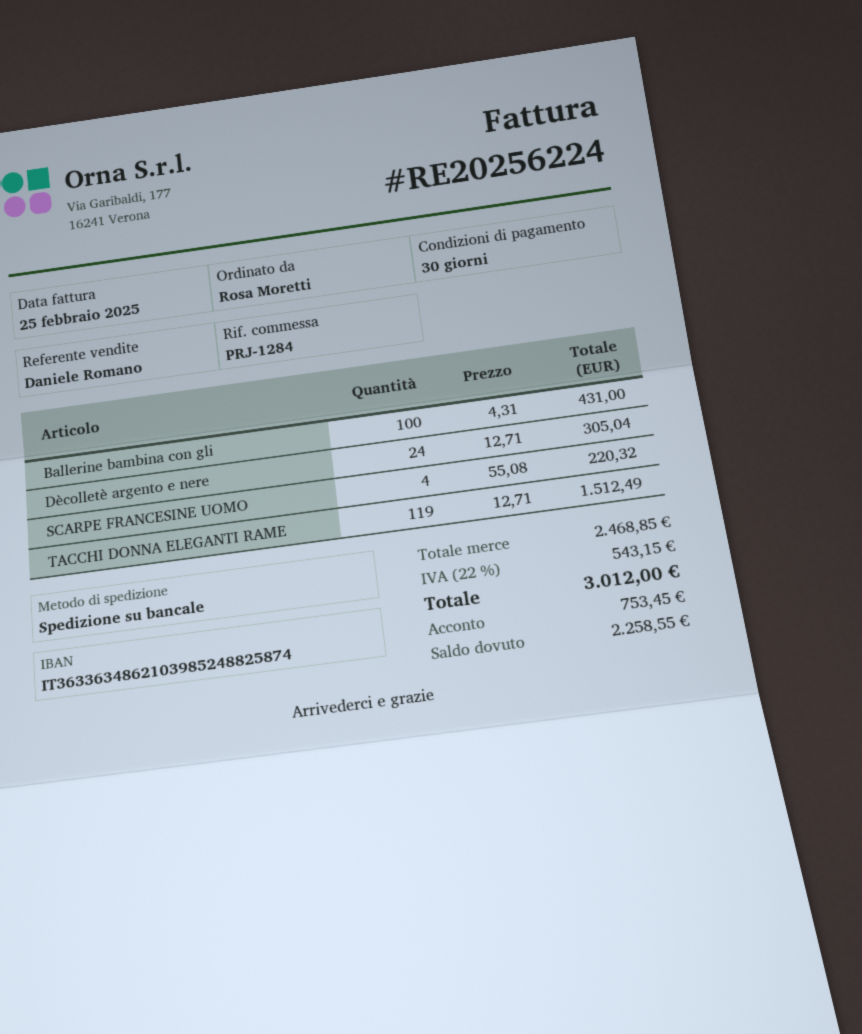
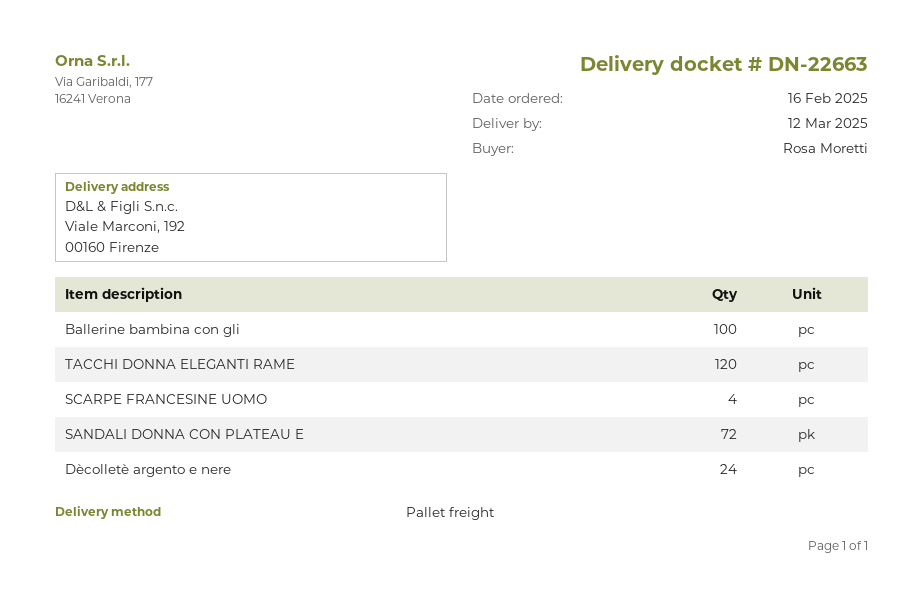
TACCHI DONNA ELEGANTI RAME: 119 -> 120
SANDALI DONNA CON PLATEAU E: none -> 72

